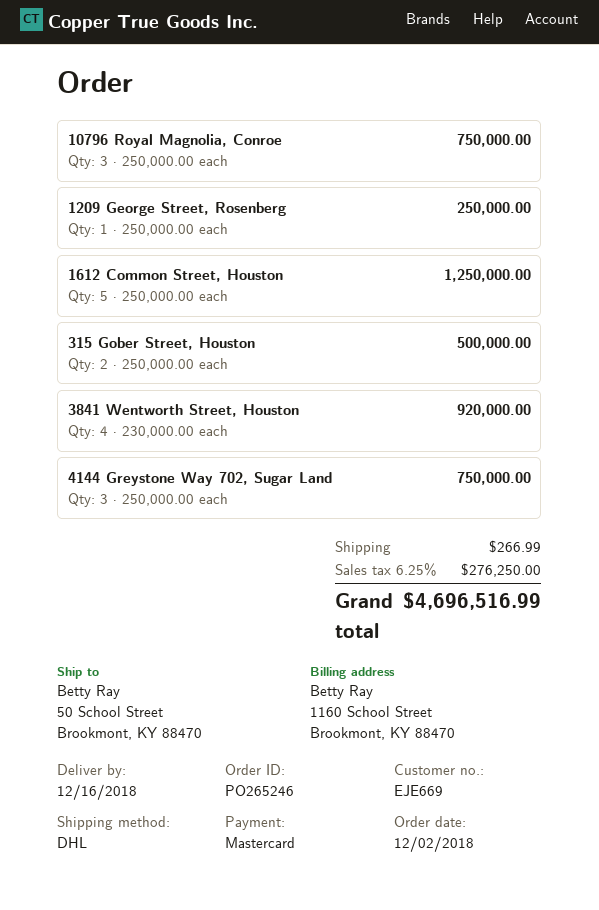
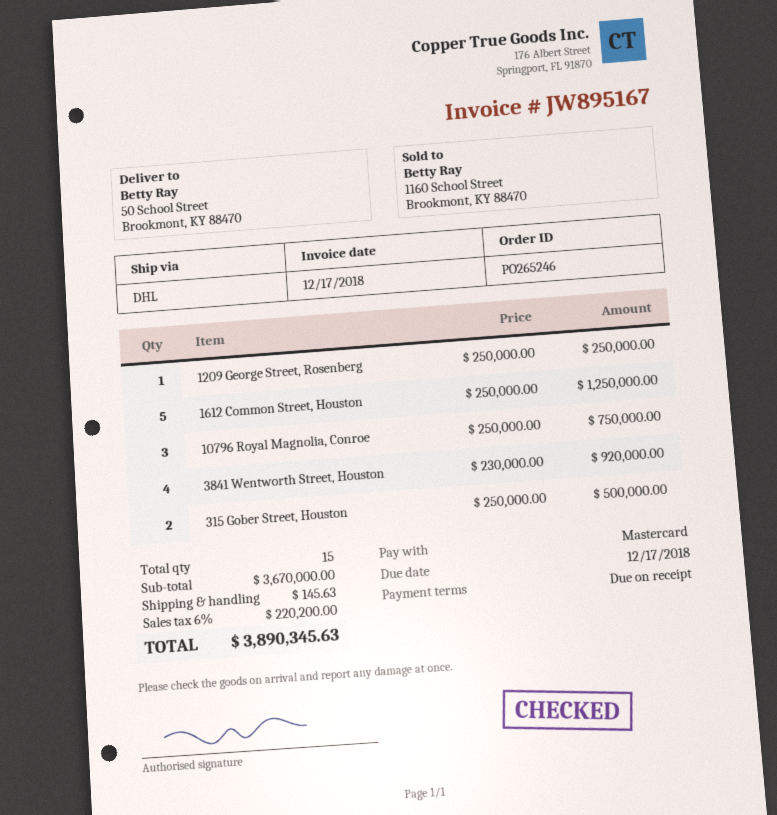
4144 Greystone Way 702, Sugar Land: 3 x 250000.00 = 750000.00 -> none
shipping: 266.99 -> 145.63
tax: 6.25% = 276250.00 -> 6% = 220200.00
total: 4696516.99 -> 3890345.63

